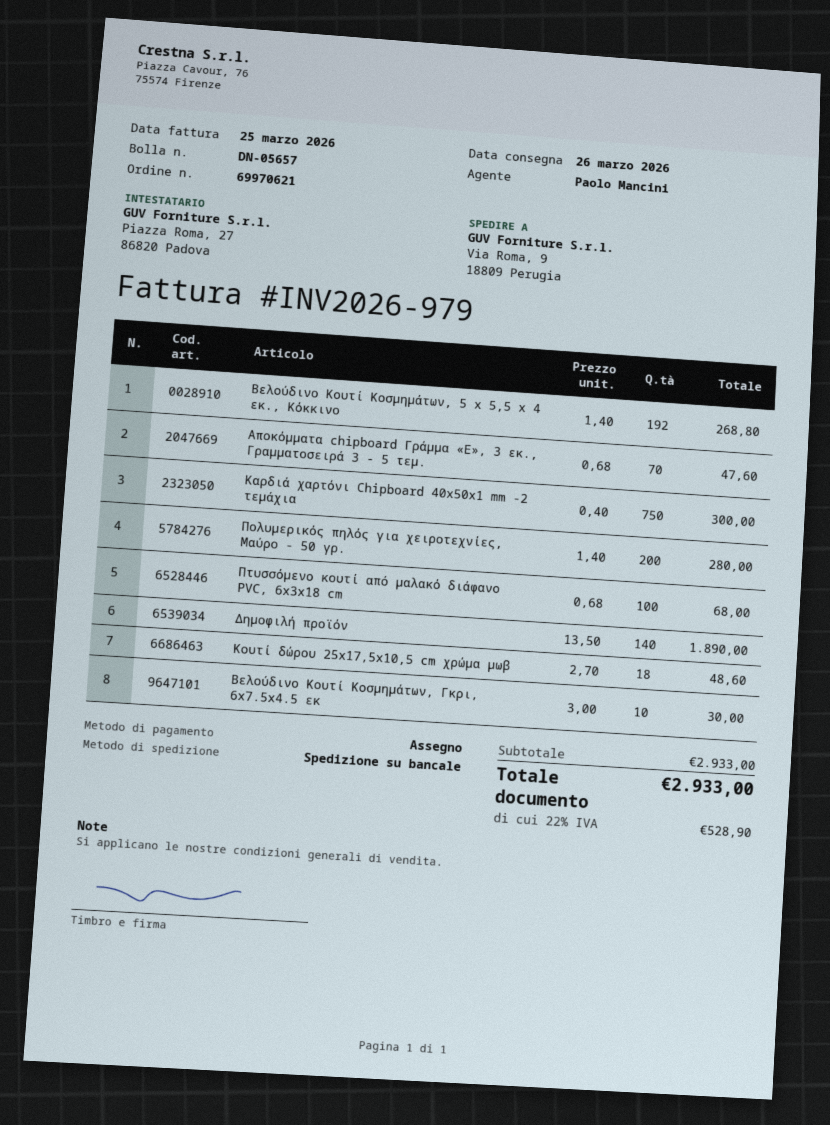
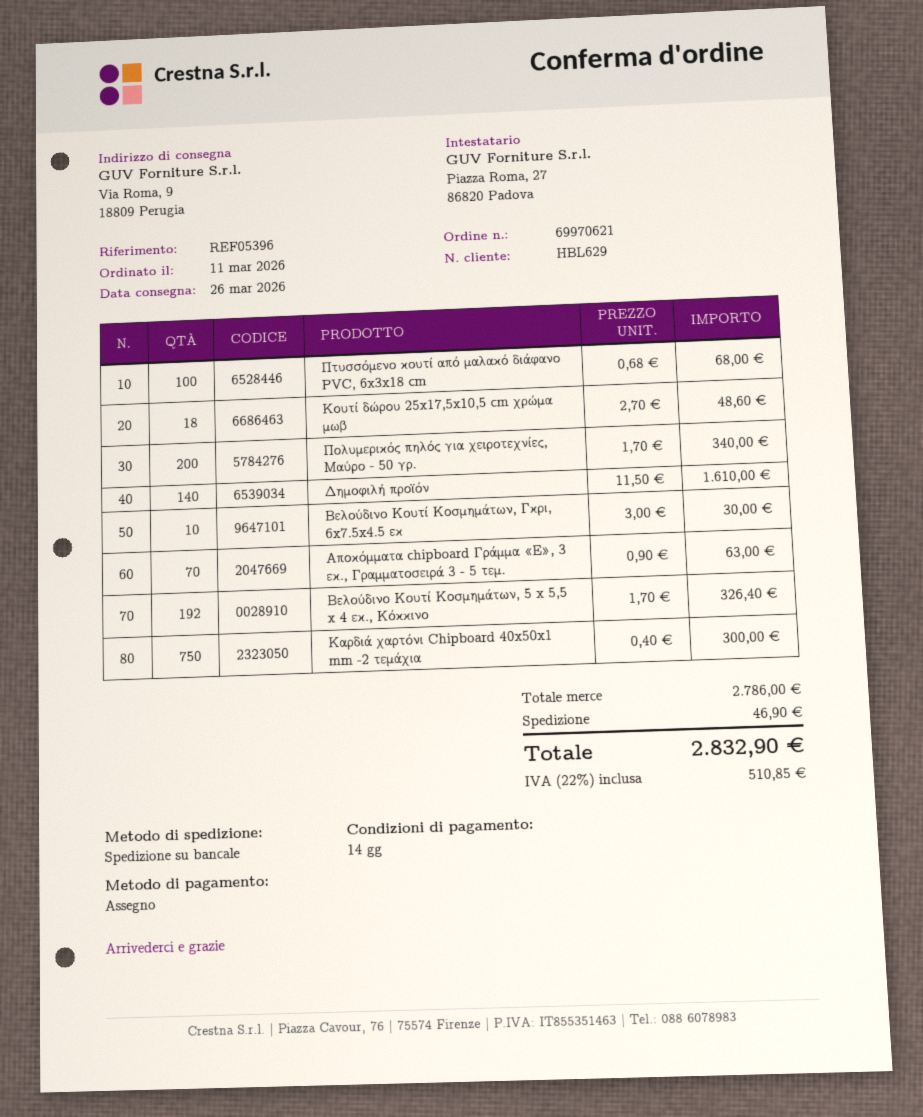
Βελούδινο Κουτί Κοσμημάτων, 5 x 5,5 x 4 εκ., Κόκκινο: 192 x 1.40 = 268.80 -> 192 x 1.70 = 326.40
Αποκόμματα chipboard Γράμμα «E», 3 εκ., Γραμματοσειρά 3 - 5 τεμ.: 70 x 0.68 = 47.60 -> 70 x 0.90 = 63.00
Πολυμερικός πηλός για χειροτεχνίες, Μαύρο - 50 γρ.: 200 x 1.40 = 280.00 -> 200 x 1.70 = 340.00
Δημοφιλή προϊόν: 140 x 13.50 = 1890.00 -> 140 x 11.50 = 1610.00
subtotal: 2933.00 -> 2786.00
shipping: none -> 46.90
tax: 22% = 528.90 -> 22% = 510.85
total: 2933.00 -> 2832.90

